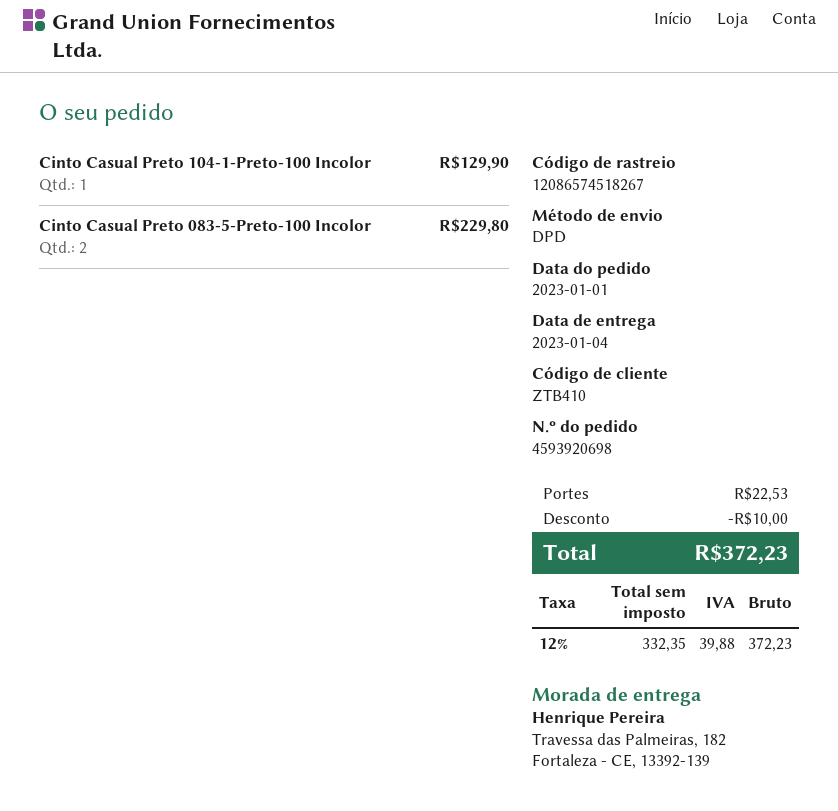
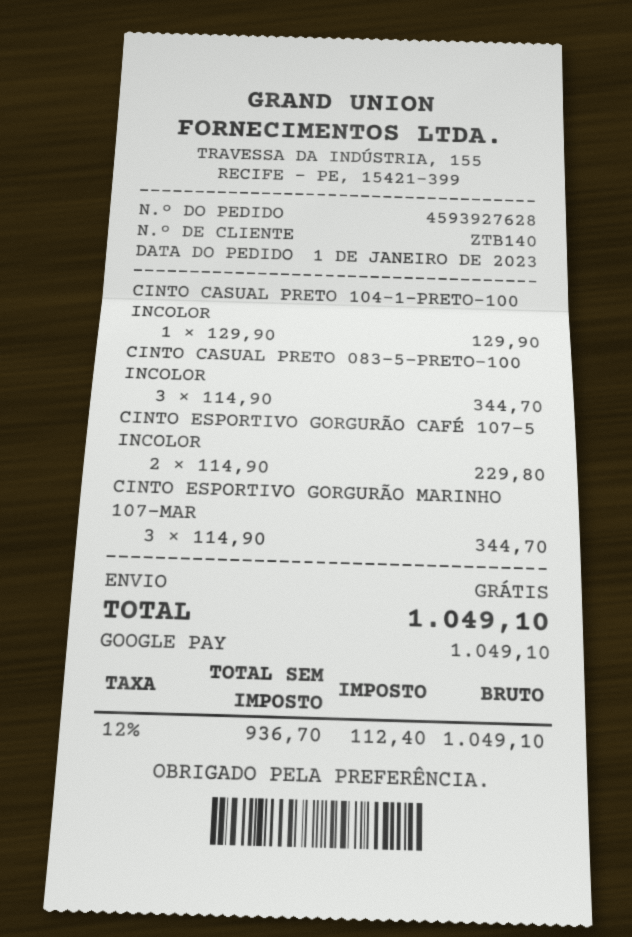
order number: 4593920698 -> 4593927628
customer number: ZTB410 -> ZTB140
Cinto Casual Preto 083-5-Preto-100 Incolor: 2 for 229.80 -> 3 for 344.70
CINTO ESPORTIVO GORGURÃO CAFÉ 107-5 INCOLOR: none -> 2 for 229.80
CINTO ESPORTIVO GORGURÃO MARINHO 107-MAR: none -> 3 for 344.70
discount: 10.00 -> none
shipping: 22.53 -> 0.00
net: 332.35 -> 936.70
tax: 12% = 39.88 -> 12% = 112.40
total: 372.23 -> 1049.10

